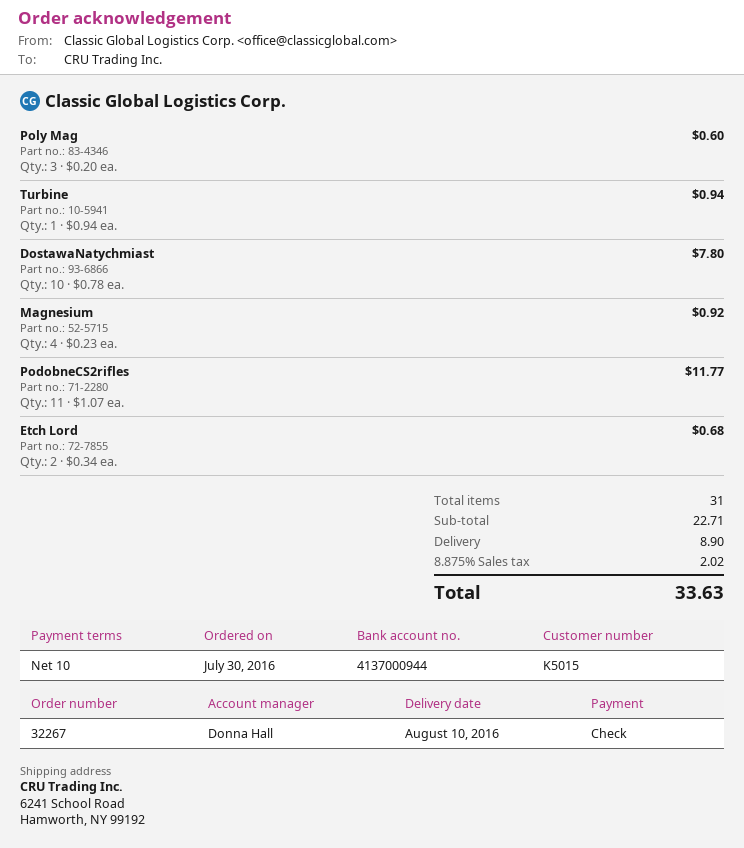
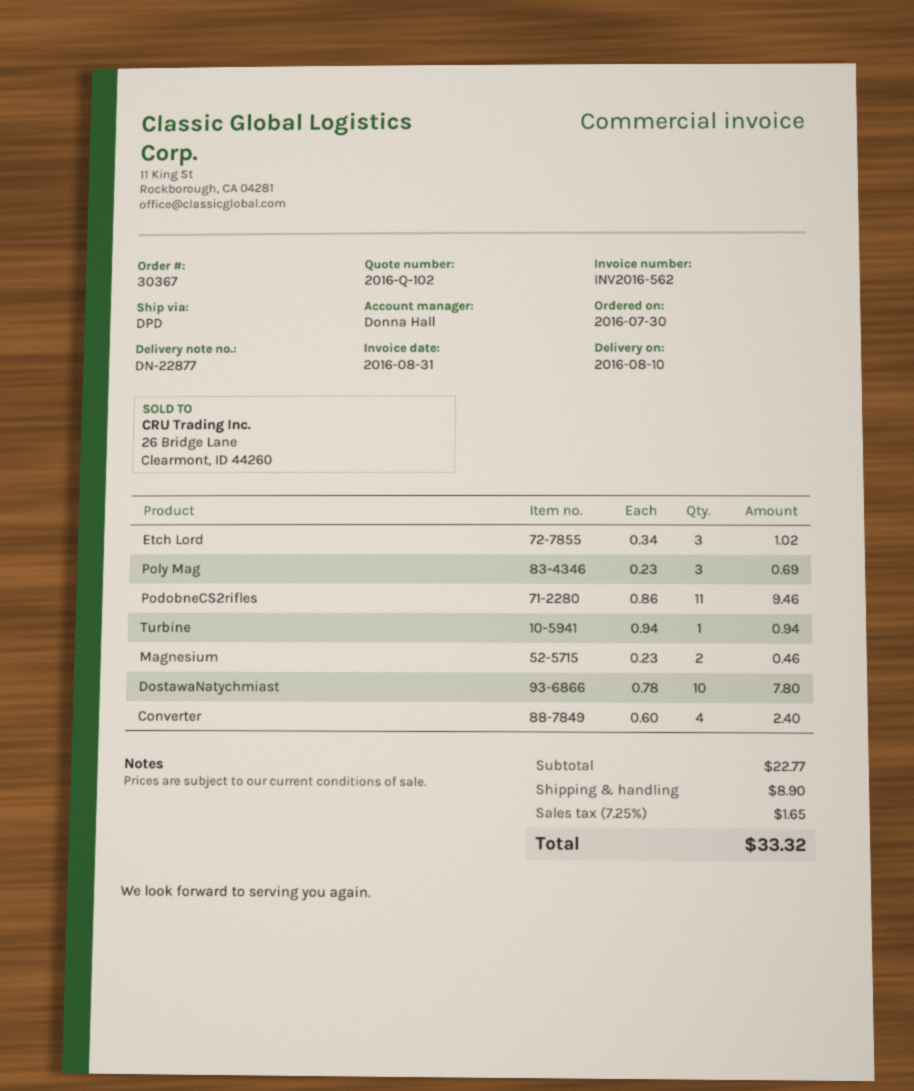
order number: 32267 -> 30367
Poly Mag: 3 x 0.20 = 0.60 -> 3 x 0.23 = 0.69
Magnesium: 4 x 0.23 = 0.92 -> 2 x 0.23 = 0.46
PodobneCS2rifles: 11 x 1.07 = 11.77 -> 11 x 0.86 = 9.46
Etch Lord: 2 x 0.34 = 0.68 -> 3 x 0.34 = 1.02
Converter: none -> 4 x 0.60 = 2.40
subtotal: 22.71 -> 22.77
tax: 8.875% = 2.02 -> 7.25% = 1.65
total: 33.63 -> 33.32

